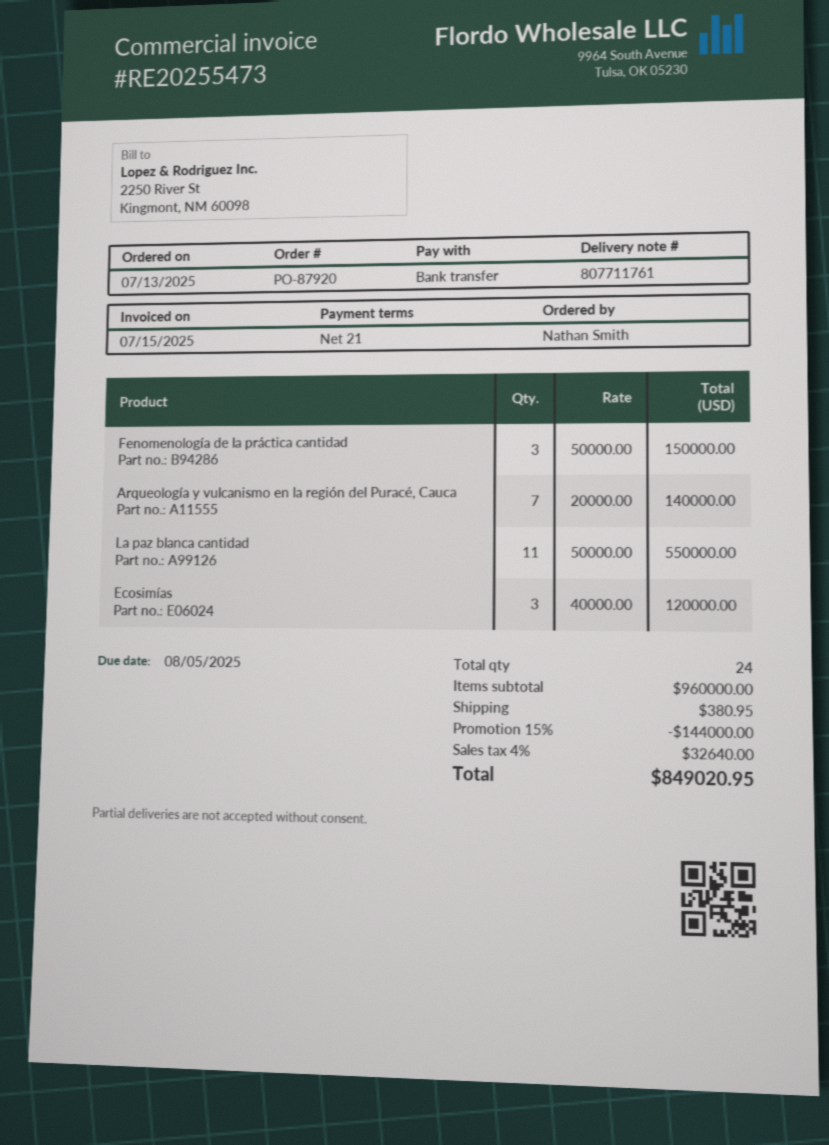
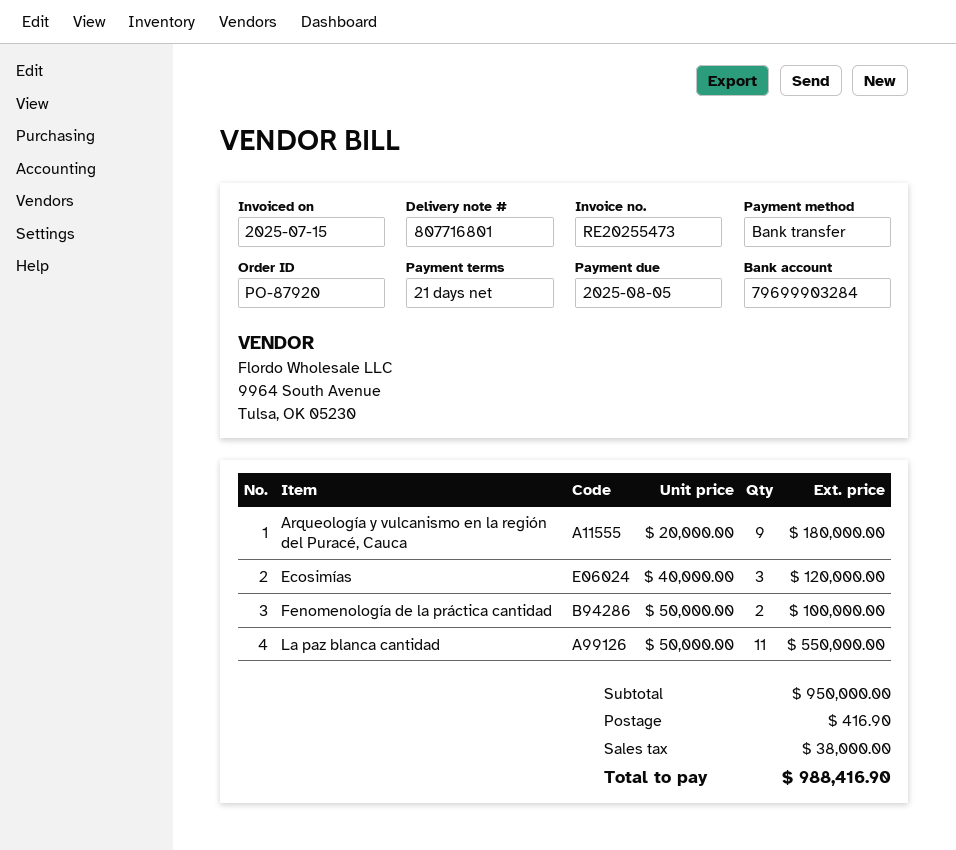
delivery note number: 807711761 -> 807716801
Fenomenología de la práctica cantidad: 3 x 50000.00 = 150000.00 -> 2 x 50000.00 = 100000.00
Arqueología y vulcanismo en la región del Puracé, Cauca: 7 x 20000.00 = 140000.00 -> 9 x 20000.00 = 180000.00
subtotal: 960000.00 -> 950000.00
discount: 15% = 144000.00 -> none
shipping: 380.95 -> 416.90
tax: 32640.00 -> 38000.00
total: 849020.95 -> 988416.90

